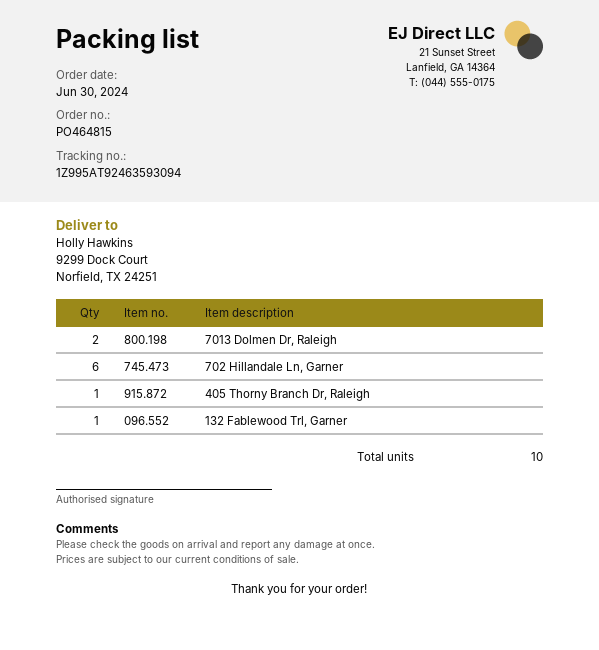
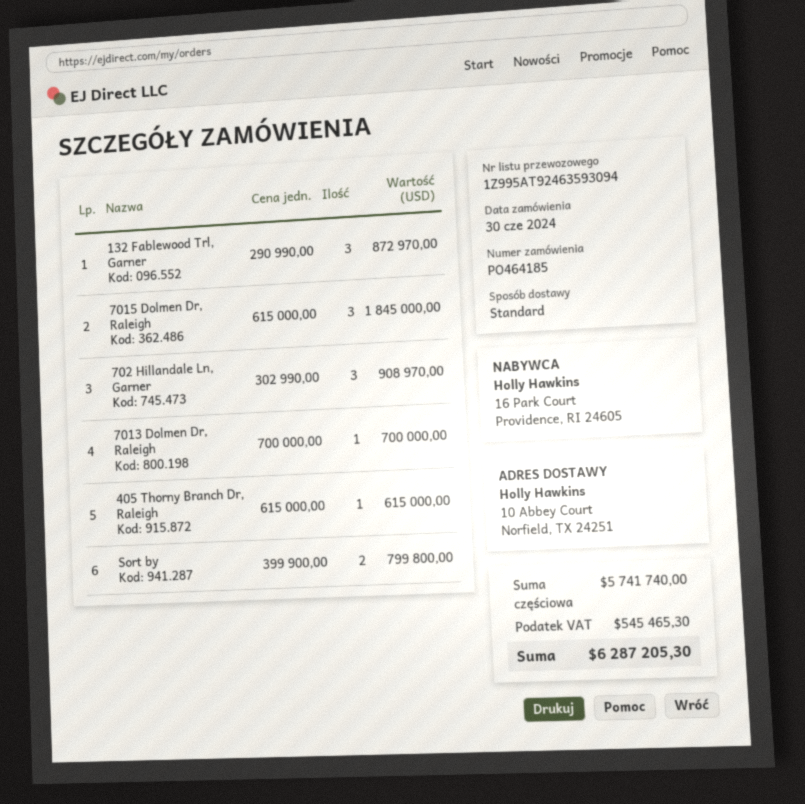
order number: PO464815 -> PO464185
ship to: 9299 Dock Court, Norfield, TX 24251 -> 10 Abbey Court, Norfield, TX 24251
7013 Dolmen Dr, Raleigh: 2 -> 1
702 Hillandale Ln, Garner: 6 -> 3
132 Fablewood Trl, Garner: 1 -> 3
7015 Dolmen Dr, Raleigh: none -> 3
Sort by: none -> 2

